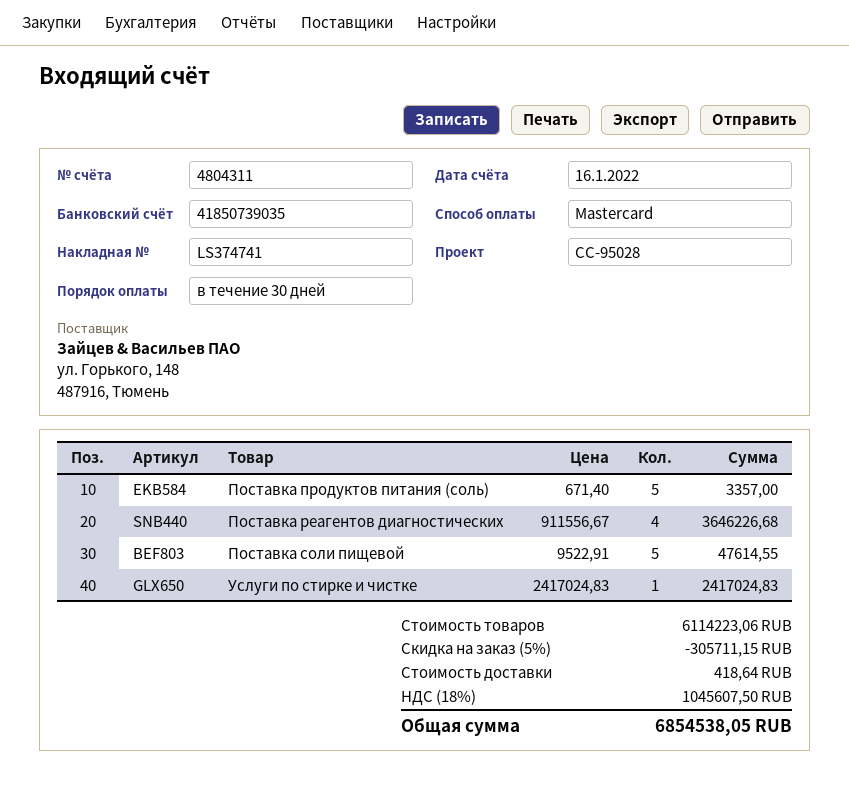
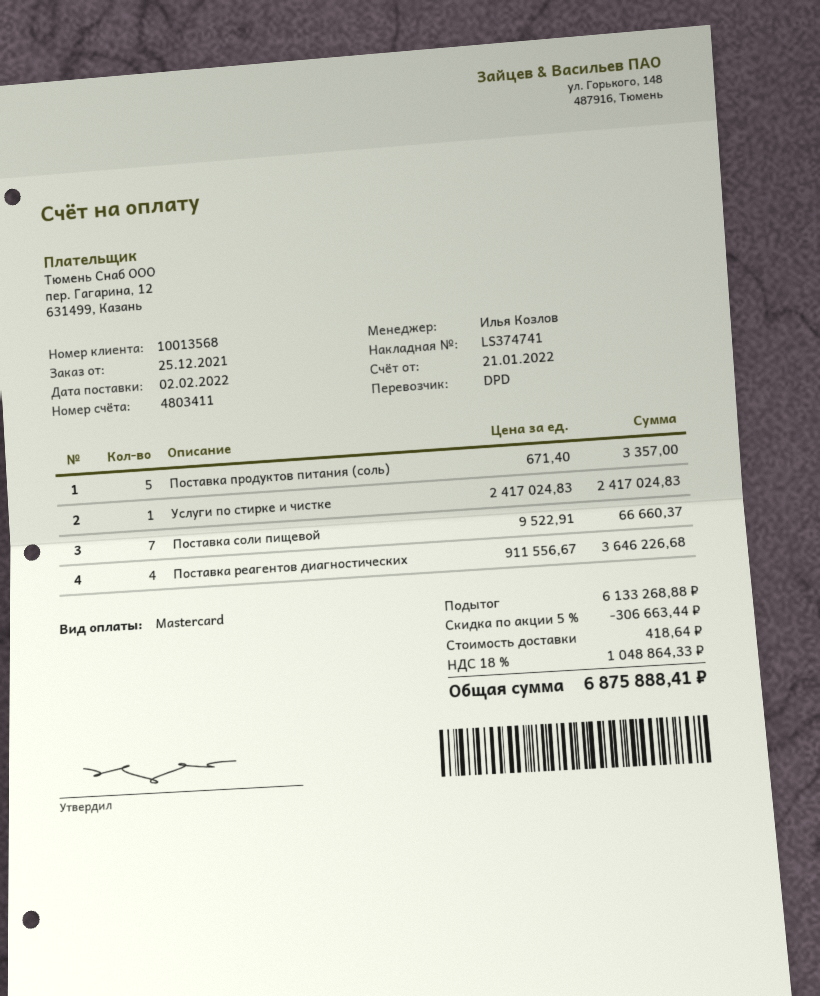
invoice number: 4804311 -> 4803411
invoice date: 2022-01-16 -> 2022-01-21
Поставка соли пищевой: 5 x 9522.91 = 47614.55 -> 7 x 9522.91 = 66660.37
subtotal: 6114223.06 -> 6133268.88
discount: 5% = 305711.15 -> 5% = 306663.44
tax: 18% = 1045607.50 -> 18% = 1048864.33
total: 6854538.05 -> 6875888.41

